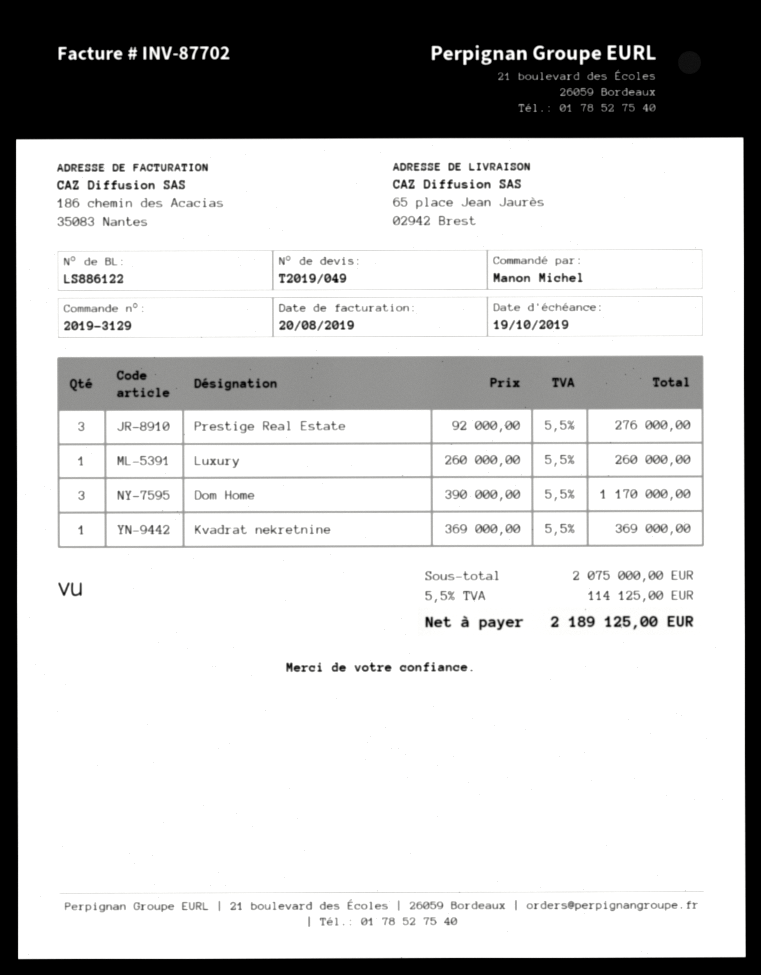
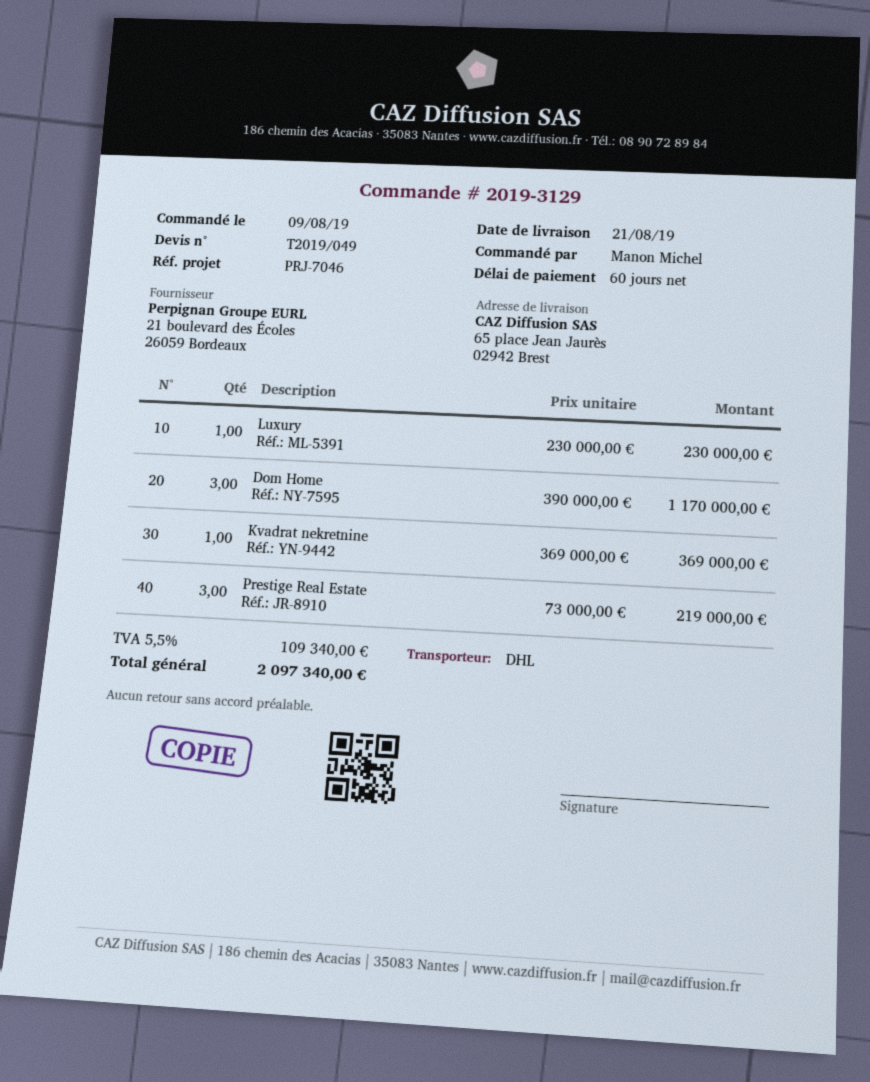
Prestige Real Estate: 3 x 92000.00 = 276000.00 -> 3 x 73000.00 = 219000.00
Luxury: 1 x 260000.00 = 260000.00 -> 1 x 230000.00 = 230000.00
tax: 5.5% = 114125.00 -> 5.5% = 109340.00
total: 2189125.00 -> 2097340.00

